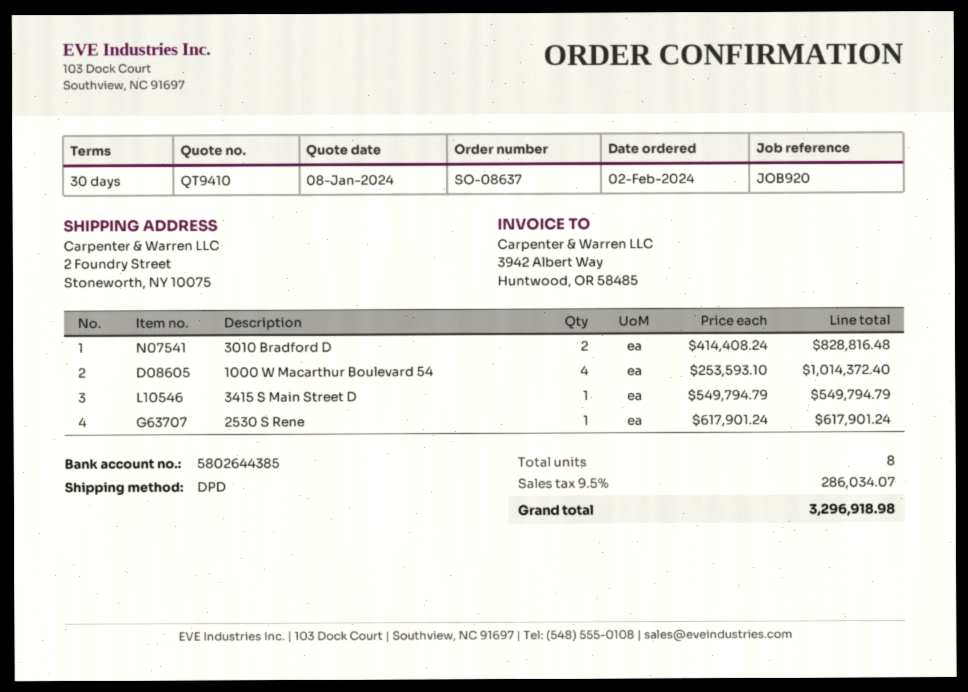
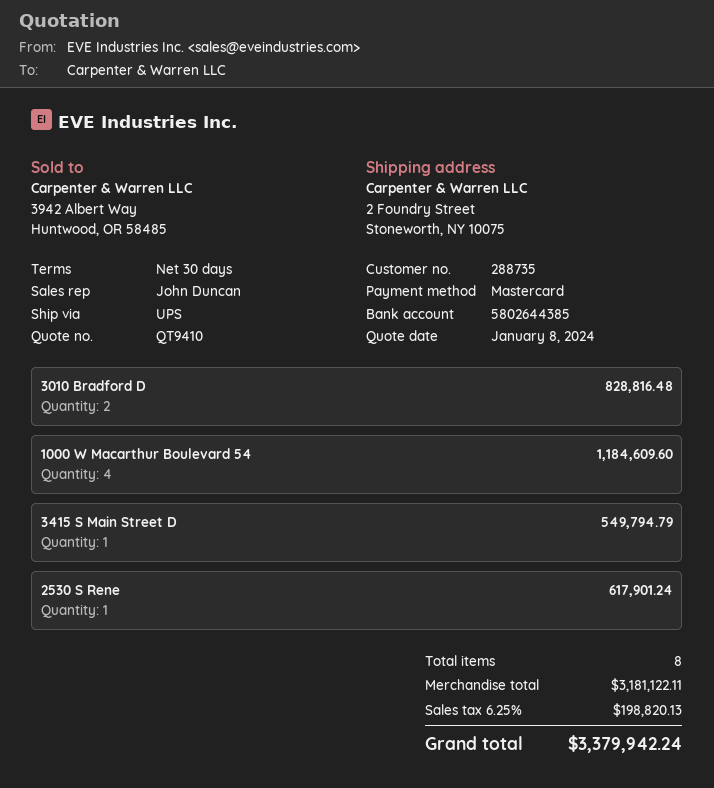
shipping method: DPD -> UPS
1000 W Macarthur Boulevard 54: 4 for 1014372.40 -> 4 for 1184609.60
tax: 9.5% = 286034.07 -> 6.25% = 198820.13
total: 3296918.98 -> 3379942.24

